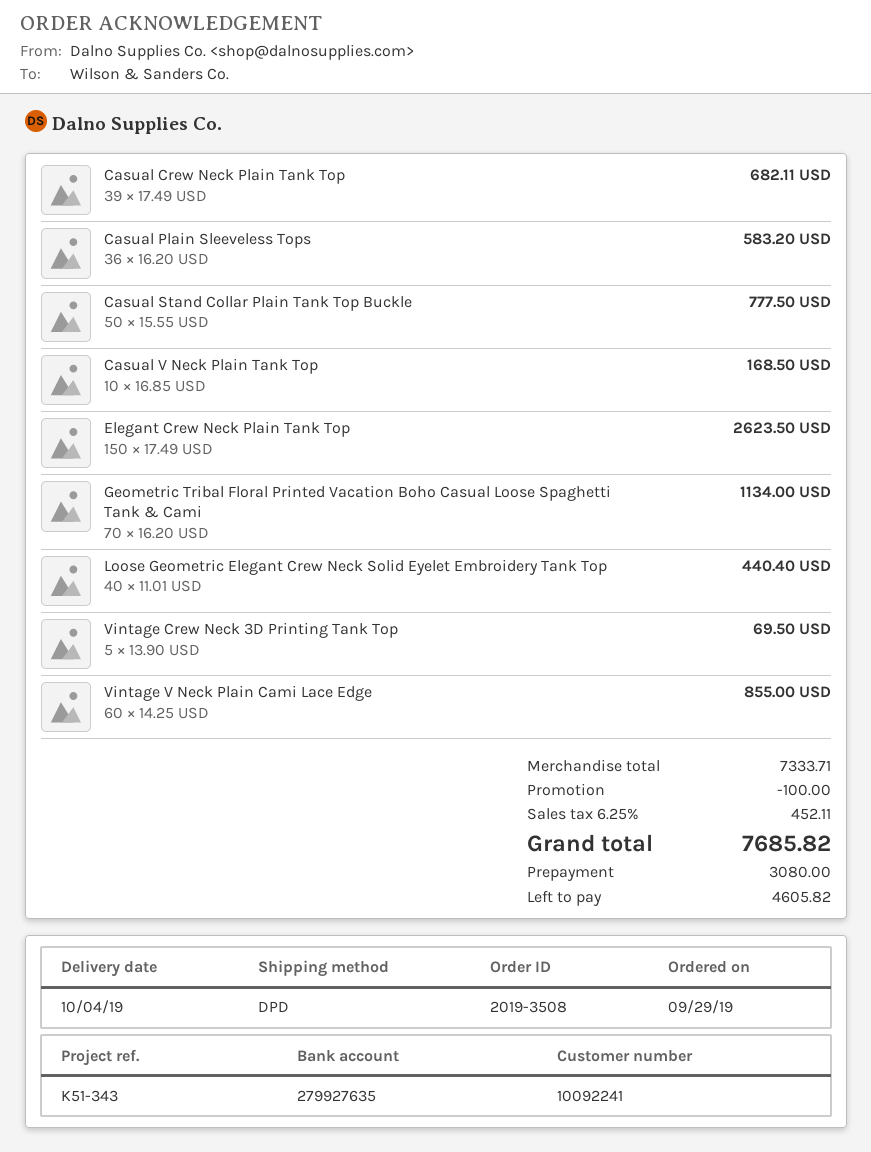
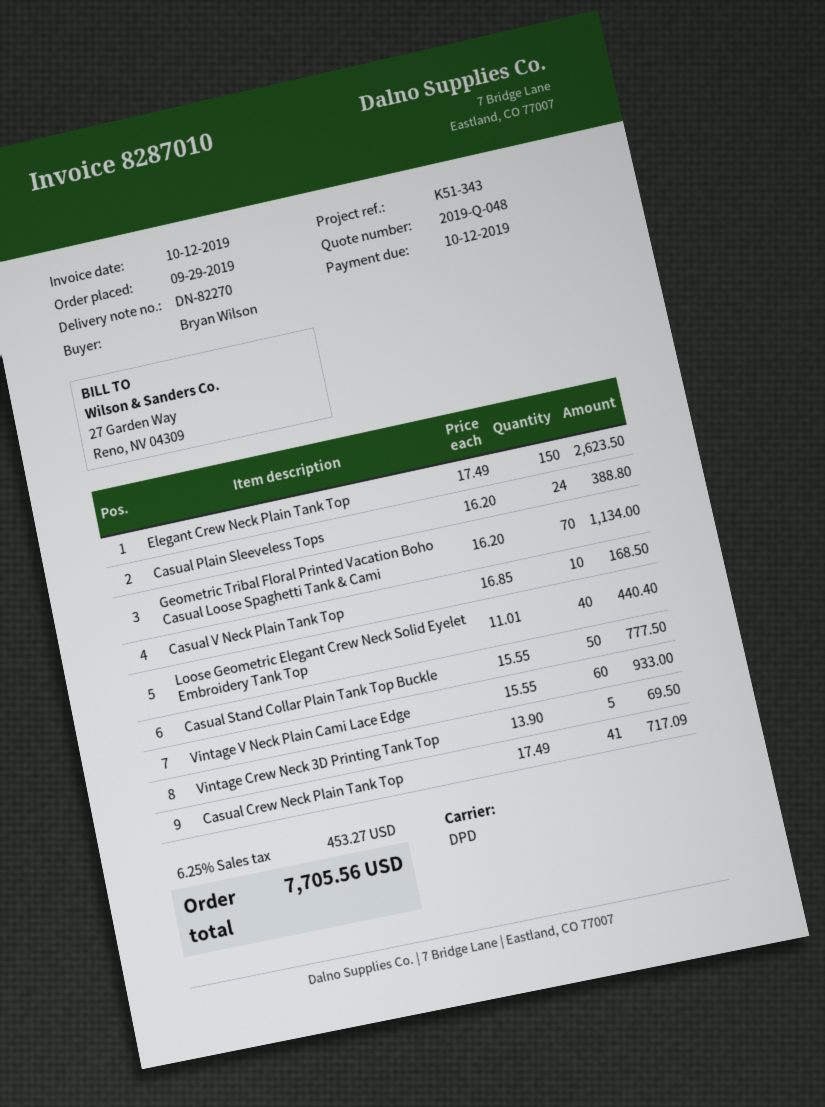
Casual Crew Neck Plain Tank Top: 39 x 17.49 = 682.11 -> 41 x 17.49 = 717.09
Casual Plain Sleeveless Tops: 36 x 16.20 = 583.20 -> 24 x 16.20 = 388.80
Vintage V Neck Plain Cami Lace Edge: 60 x 14.25 = 855.00 -> 60 x 15.55 = 933.00
discount: 100.00 -> none
tax: 6.25% = 452.11 -> 6.25% = 453.27
total: 7685.82 -> 7705.56

